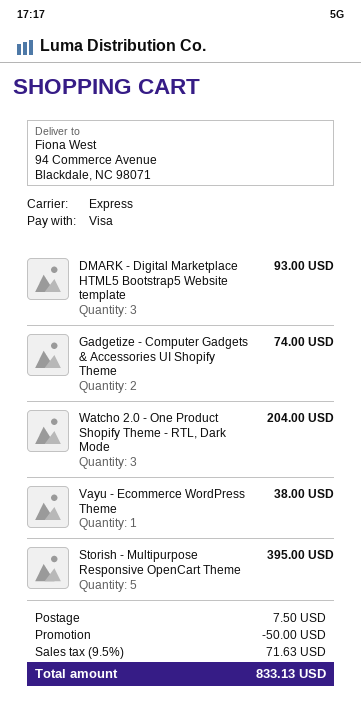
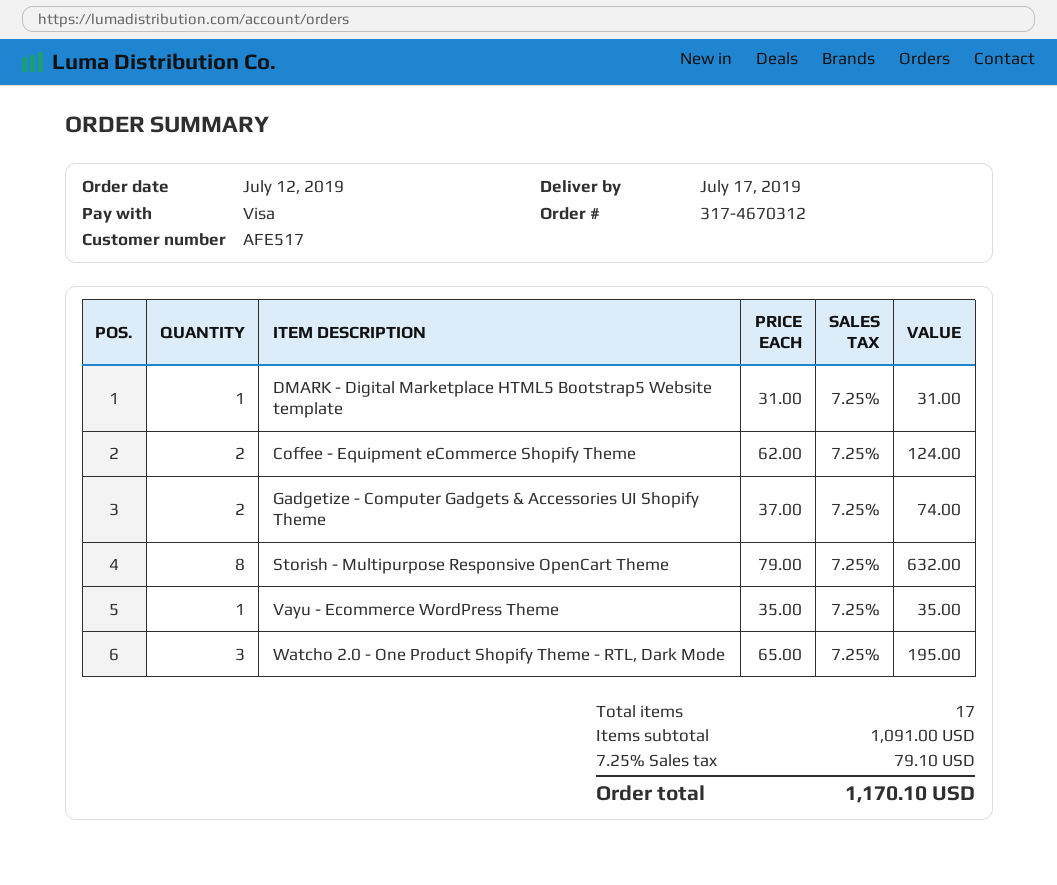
DMARK - Digital Marketplace HTML5 Bootstrap5 Website template: 3 for 93.00 -> 1 for 31.00
Watcho 2.0 - One Product Shopify Theme - RTL, Dark Mode: 3 for 204.00 -> 3 for 195.00
Vayu - Ecommerce WordPress Theme: 1 for 38.00 -> 1 for 35.00
Storish - Multipurpose Responsive OpenCart Theme: 5 for 395.00 -> 8 for 632.00
Coffee - Equipment eCommerce Shopify Theme: none -> 2 for 124.00
discount: 50.00 -> none
shipping: 7.50 -> none
tax: 9.5% = 71.63 -> 7.25% = 79.10
total: 833.13 -> 1170.10

